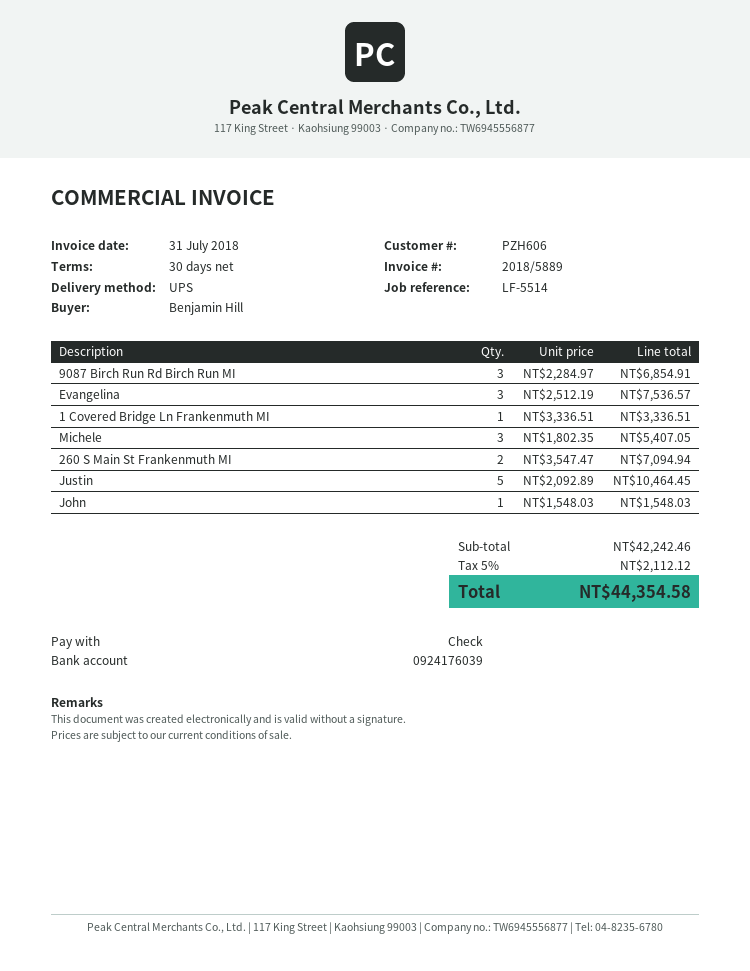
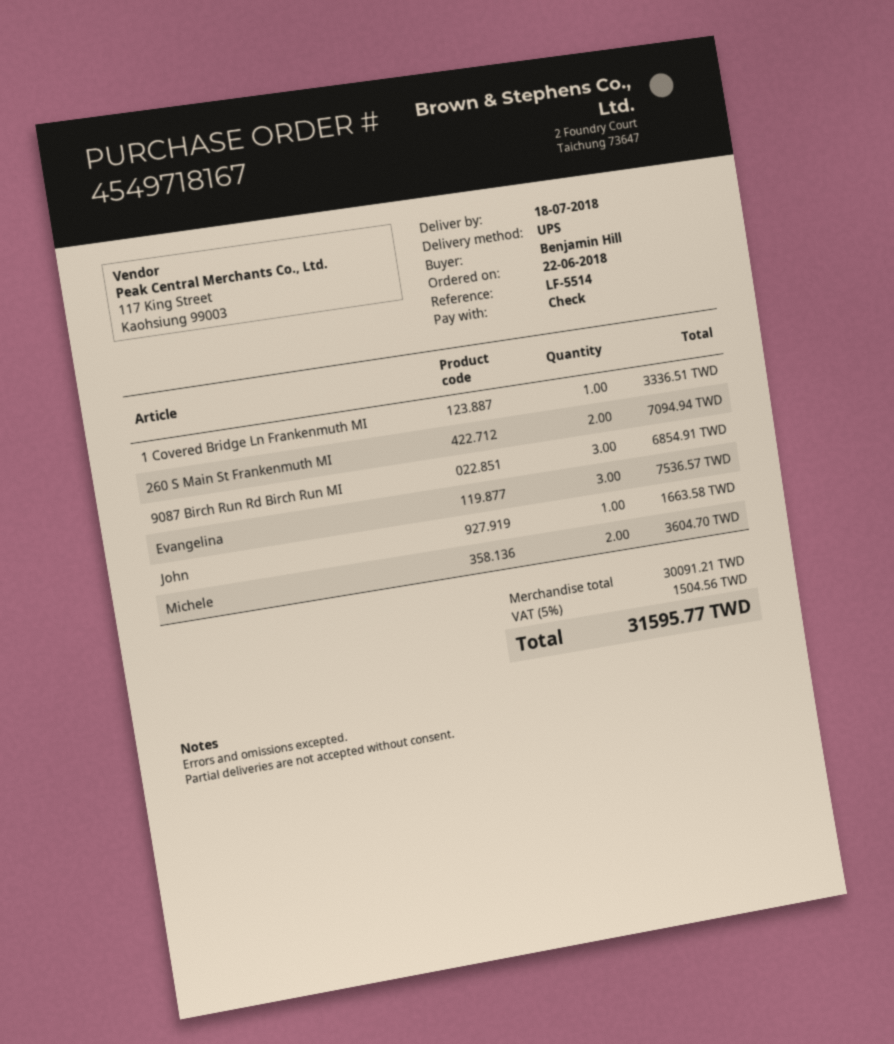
Michele: 3 for 5407.05 -> 2 for 3604.70
Justin: 5 for 10464.45 -> none
John: 1 for 1548.03 -> 1 for 1663.58
subtotal: 42242.46 -> 30091.21
tax: 5% = 2112.12 -> 5% = 1504.56
total: 44354.58 -> 31595.77

